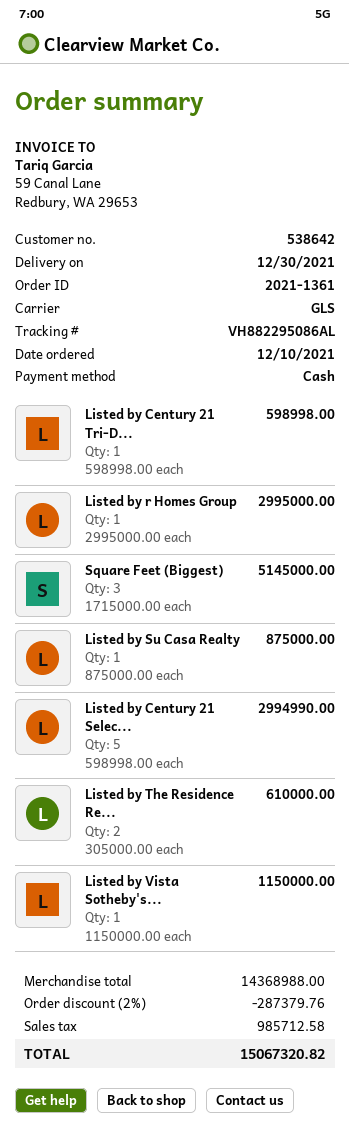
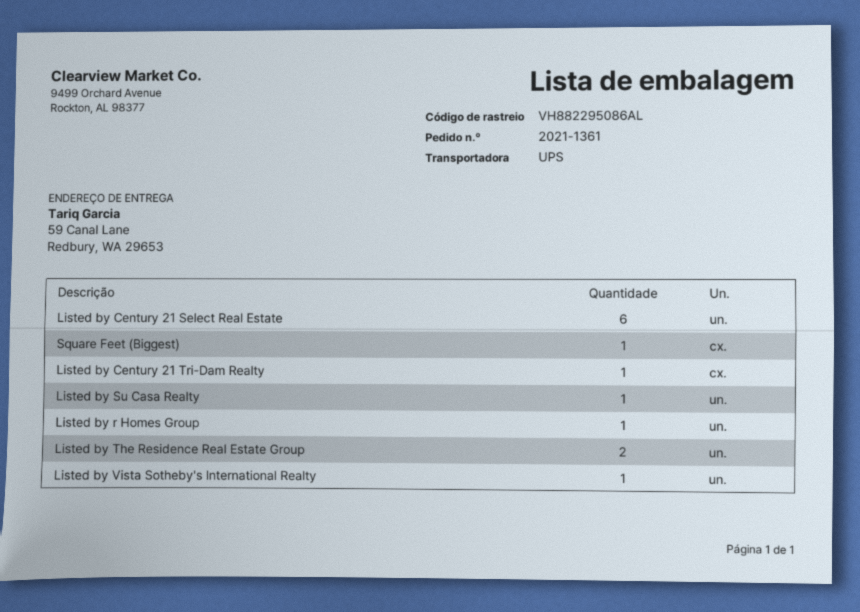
shipping method: GLS -> UPS
Square Feet (Biggest): 3 -> 1
Listed by Century 21 Selec...: 5 -> 6

